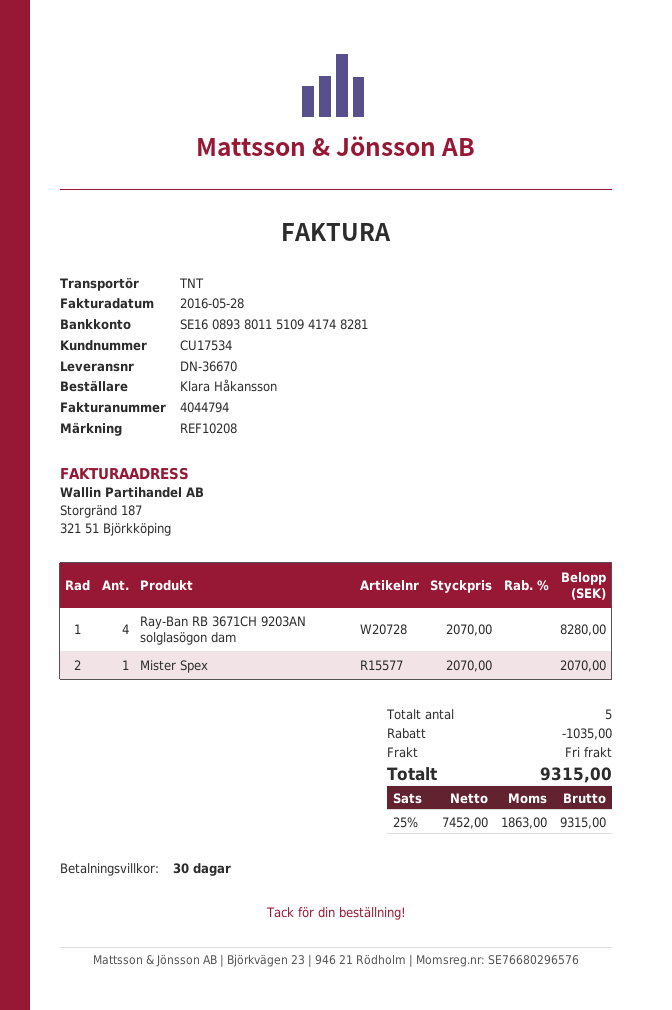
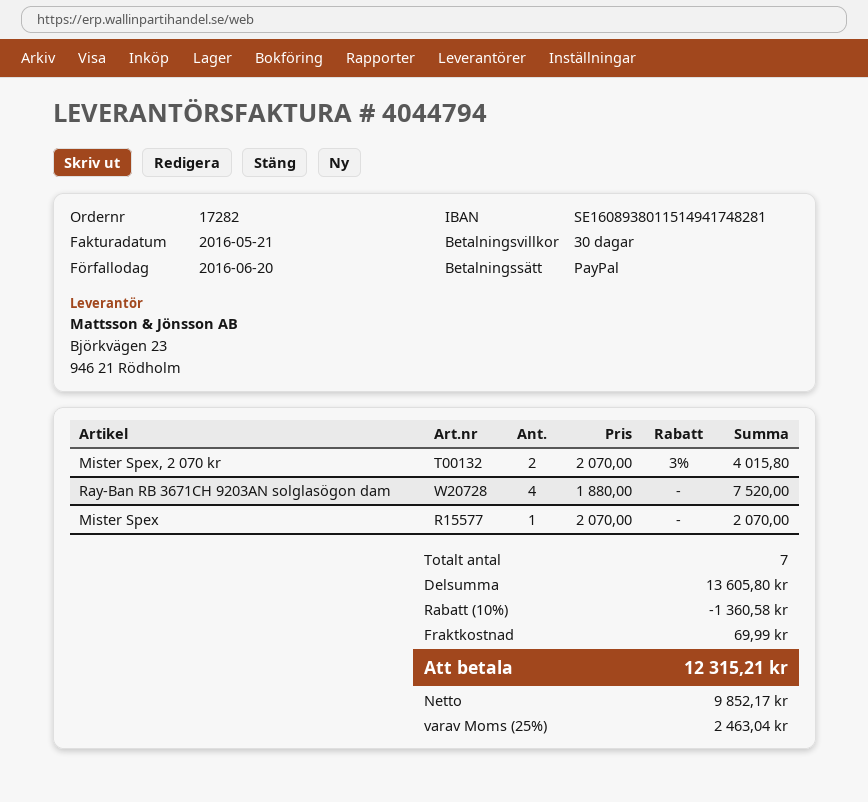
invoice date: 2016-05-28 -> 2016-05-21
bank account: SE1608938011510941748281 -> SE1608938011514941748281
Ray-Ban RB 3671CH 9203AN solglasögon dam: 4 x 2070.00 = 8280.00 -> 4 x 1880.00 = 7520.00
Mister Spex, 2 070 kr: none -> 2 x 2070.00 - 3% = 4015.80
total quantity: 5 -> 7
discount: 1035.00 -> 1360.58
shipping: 0.00 -> 69.99
net: 7452.00 -> 9852.17
tax: 25% = 1863.00 -> 25% = 2463.04
total: 9315.00 -> 12315.21

